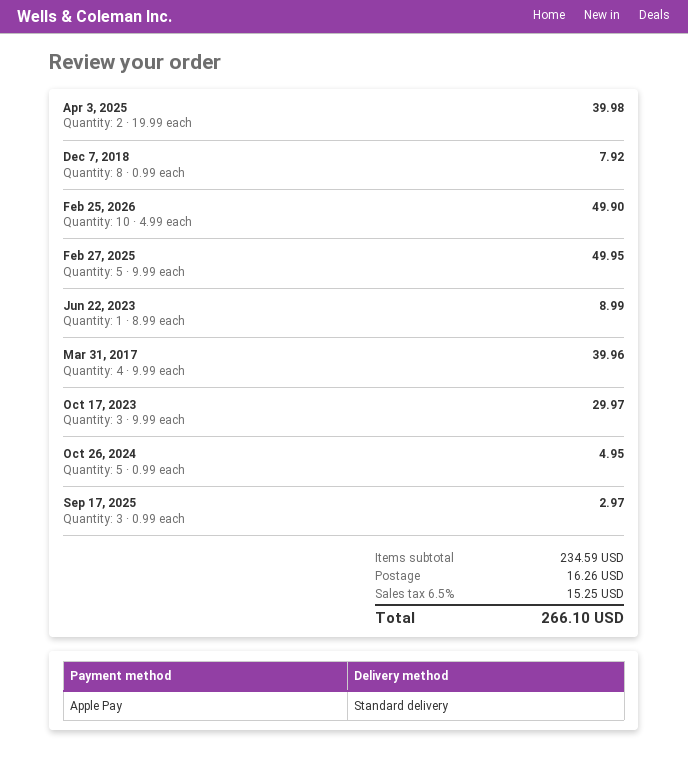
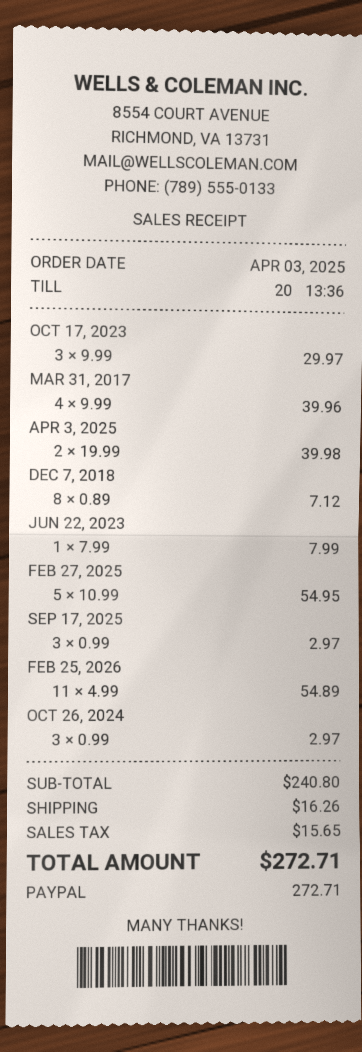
payment method: Apple Pay -> PayPal
Dec 7, 2018: 8 x 0.99 = 7.92 -> 8 x 0.89 = 7.12
Feb 25, 2026: 10 x 4.99 = 49.90 -> 11 x 4.99 = 54.89
Feb 27, 2025: 5 x 9.99 = 49.95 -> 5 x 10.99 = 54.95
Jun 22, 2023: 1 x 8.99 = 8.99 -> 1 x 7.99 = 7.99
Oct 26, 2024: 5 x 0.99 = 4.95 -> 3 x 0.99 = 2.97
subtotal: 234.59 -> 240.80
tax: 15.25 -> 15.65
total: 266.10 -> 272.71

